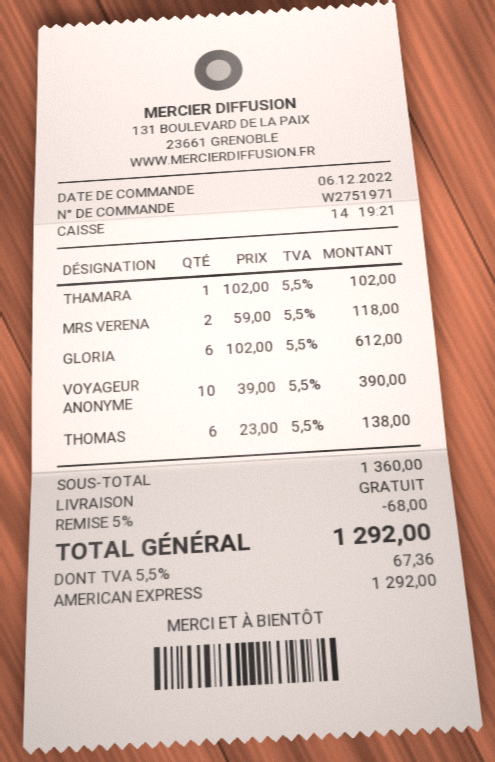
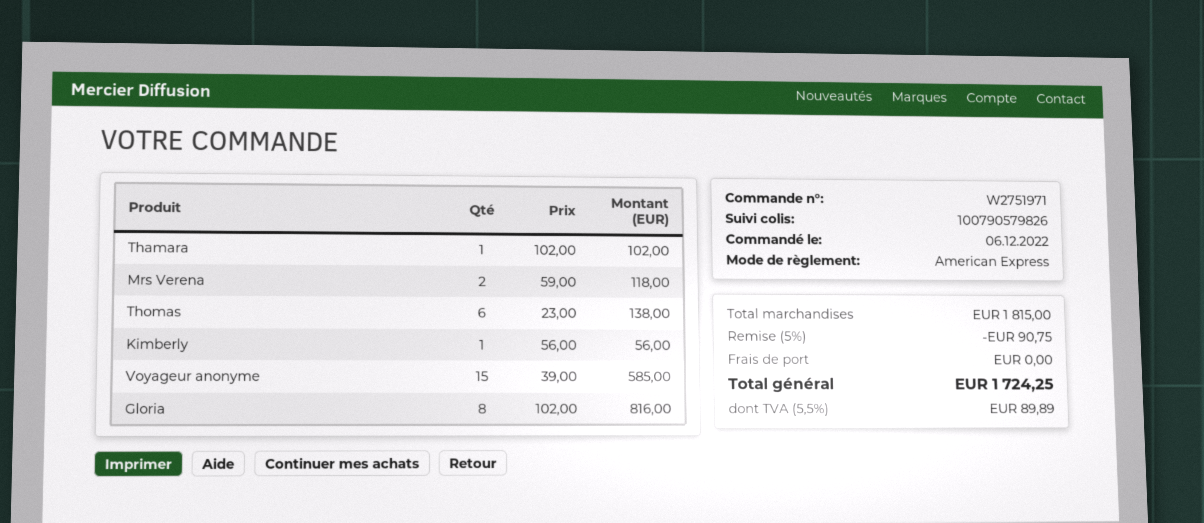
GLORIA: 6 x 102.00 = 612.00 -> 8 x 102.00 = 816.00
VOYAGEUR ANONYME: 10 x 39.00 = 390.00 -> 15 x 39.00 = 585.00
Kimberly: none -> 1 x 56.00 = 56.00
subtotal: 1360.00 -> 1815.00
discount: 5% = 68.00 -> 5% = 90.75
tax: 5.5% = 67.36 -> 5.5% = 89.89
total: 1292.00 -> 1724.25

